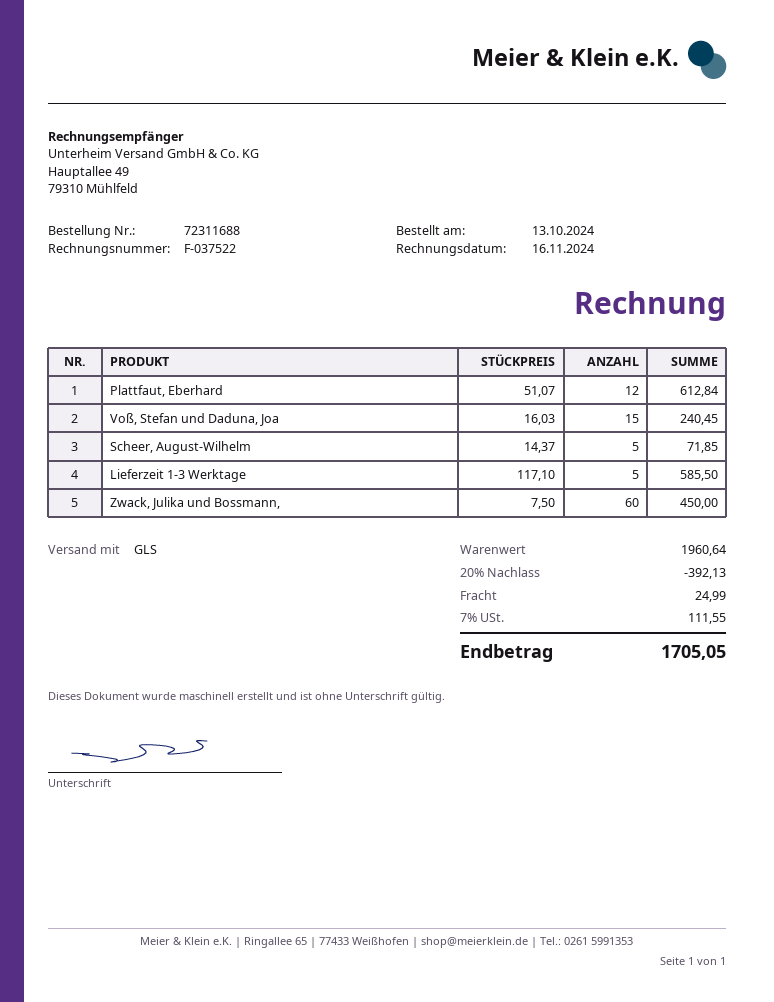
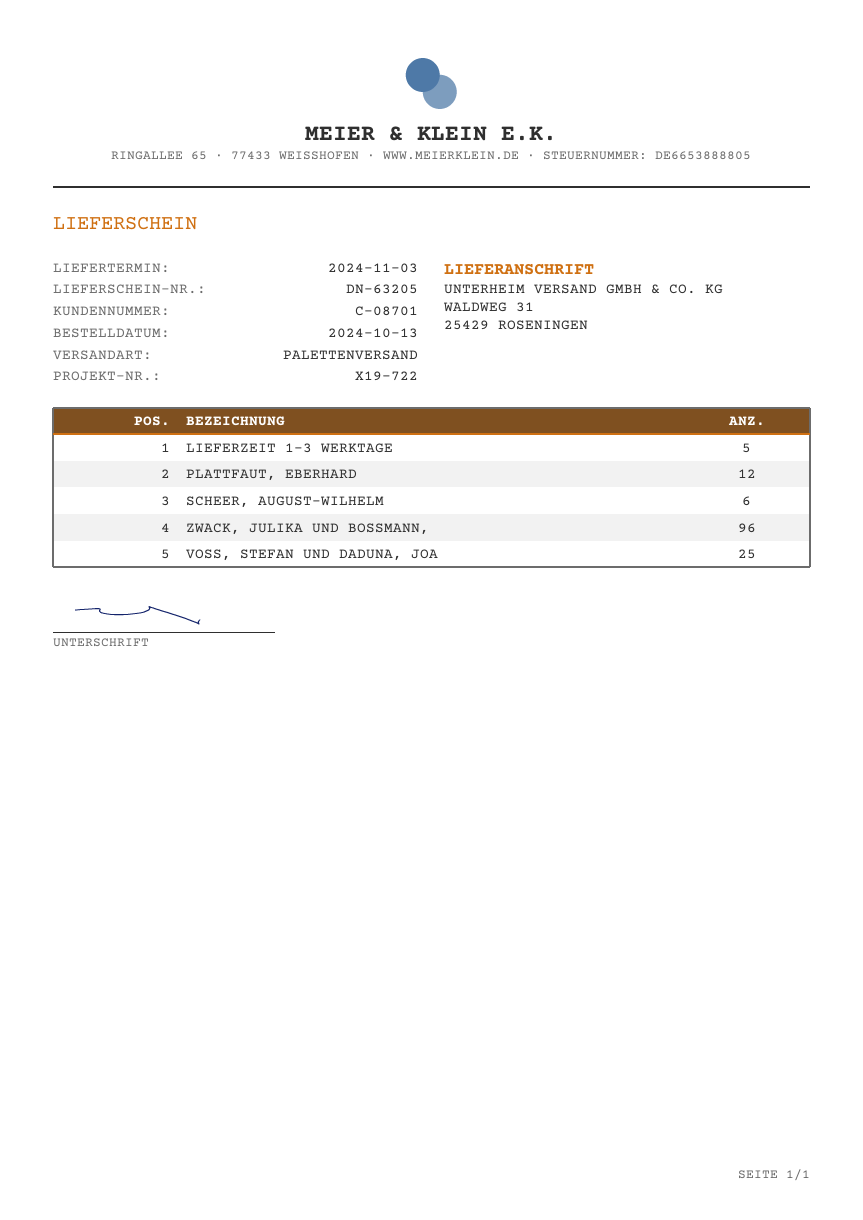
shipping method: GLS -> pallet freight
Voß, Stefan und Daduna, Joa: 15 -> 25
Scheer, August-Wilhelm: 5 -> 6
Zwack, Julika und Bossmann,: 60 -> 96

